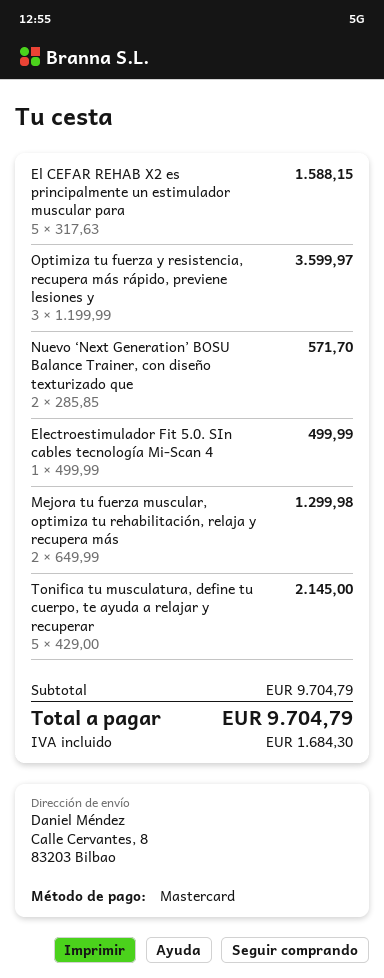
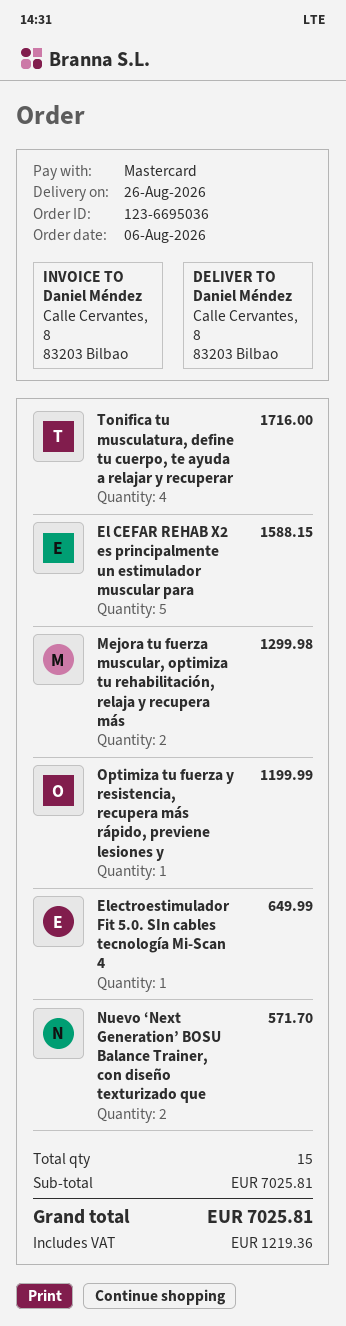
Optimiza tu fuerza y resistencia, recupera más rápido, previene lesiones y: 3 for 3599.97 -> 1 for 1199.99
Electroestimulador Fit 5.0. SIn cables tecnología Mi-Scan 4: 1 for 499.99 -> 1 for 649.99
Tonifica tu musculatura, define tu cuerpo, te ayuda a relajar y recuperar: 5 for 2145.00 -> 4 for 1716.00
subtotal: 9704.79 -> 7025.81
tax: 1684.30 -> 1219.36
total: 9704.79 -> 7025.81

